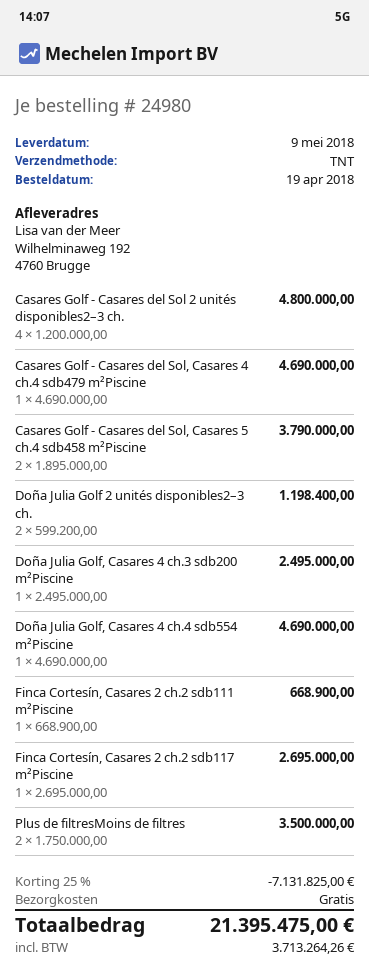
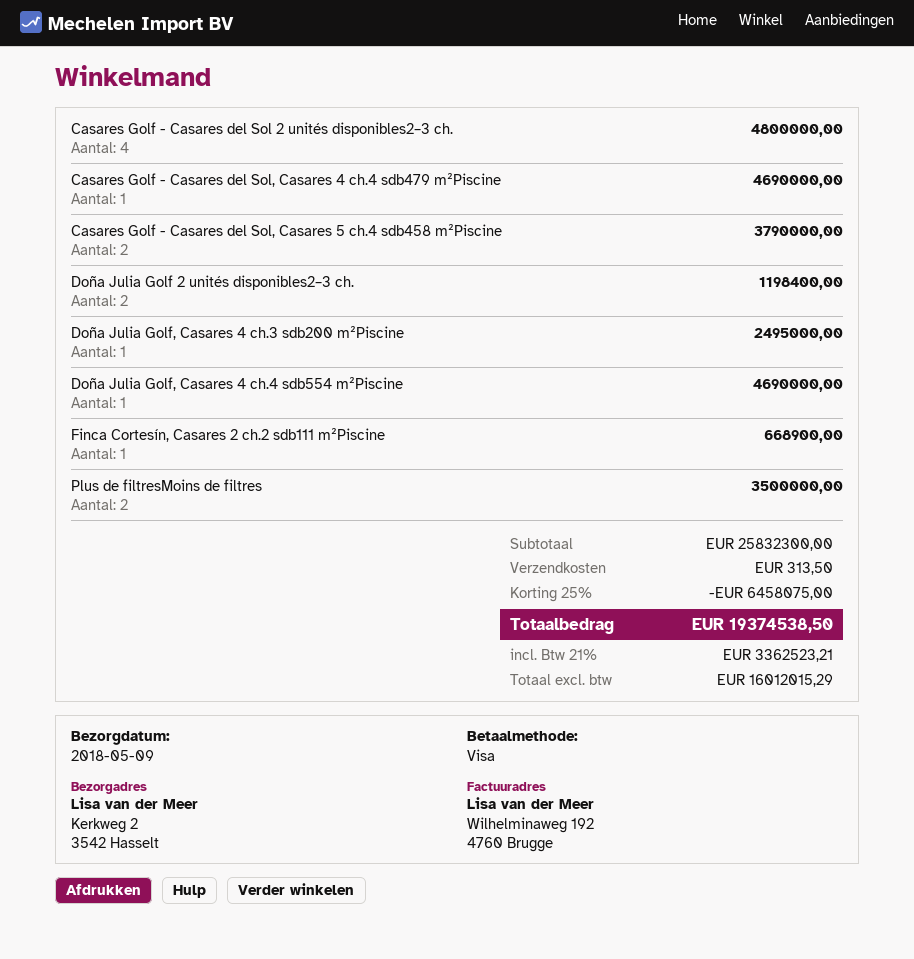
ship to: Wilhelminaweg 192, 4760 Brugge -> Kerkweg 2, 3542 Hasselt
Finca Cortesín, Casares 2 ch.2 sdb117 m²Piscine: 1 for 2695000.00 -> none
discount: 25% = 7131825.00 -> 25% = 6458075.00
shipping: 0.00 -> 313.50
tax: 3713264.26 -> 3362523.21
total: 21395475.00 -> 19374538.50

